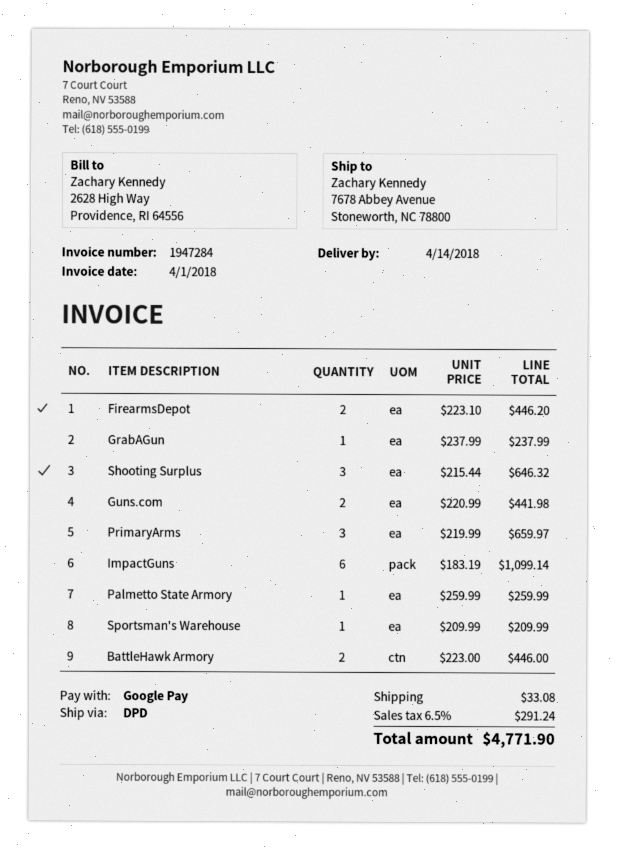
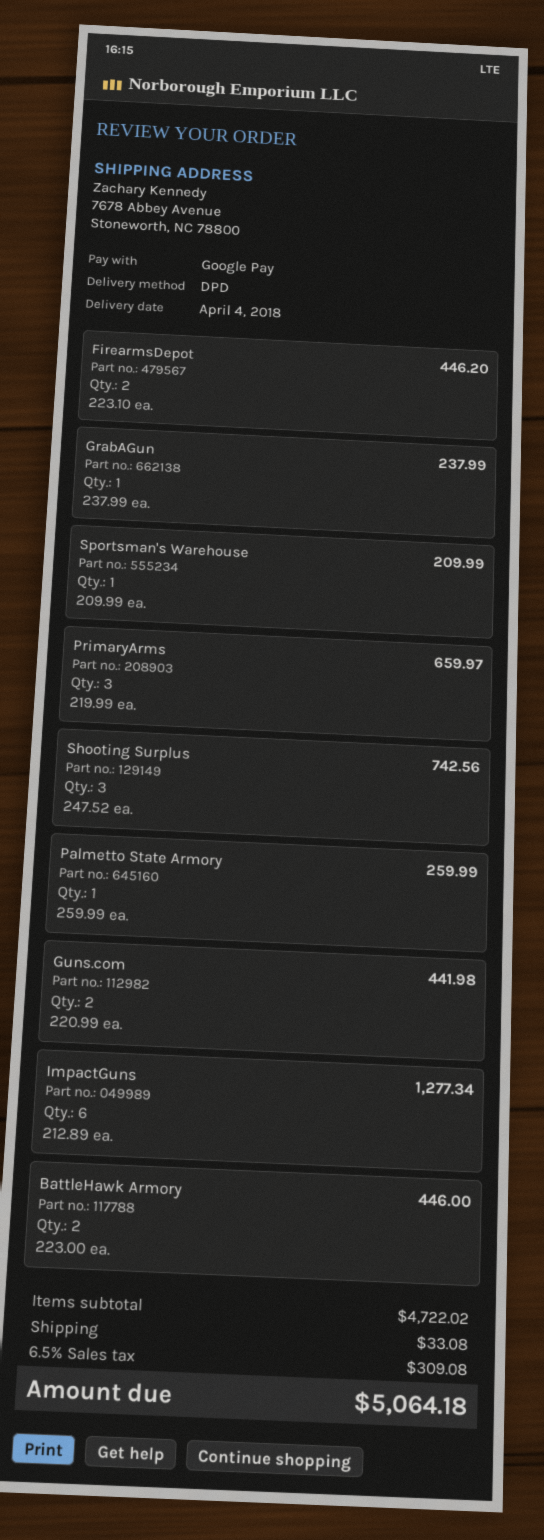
delivery date: 2018-04-14 -> 2018-04-04
Shooting Surplus: 3 x 215.44 = 646.32 -> 3 x 247.52 = 742.56
ImpactGuns: 6 x 183.19 = 1099.14 -> 6 x 212.89 = 1277.34
tax: 6.5% = 291.24 -> 6.5% = 309.08
total: 4771.90 -> 5064.18

